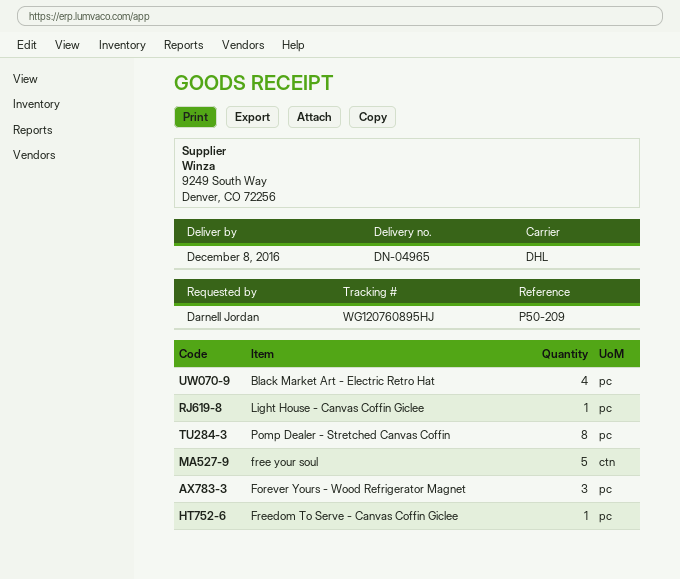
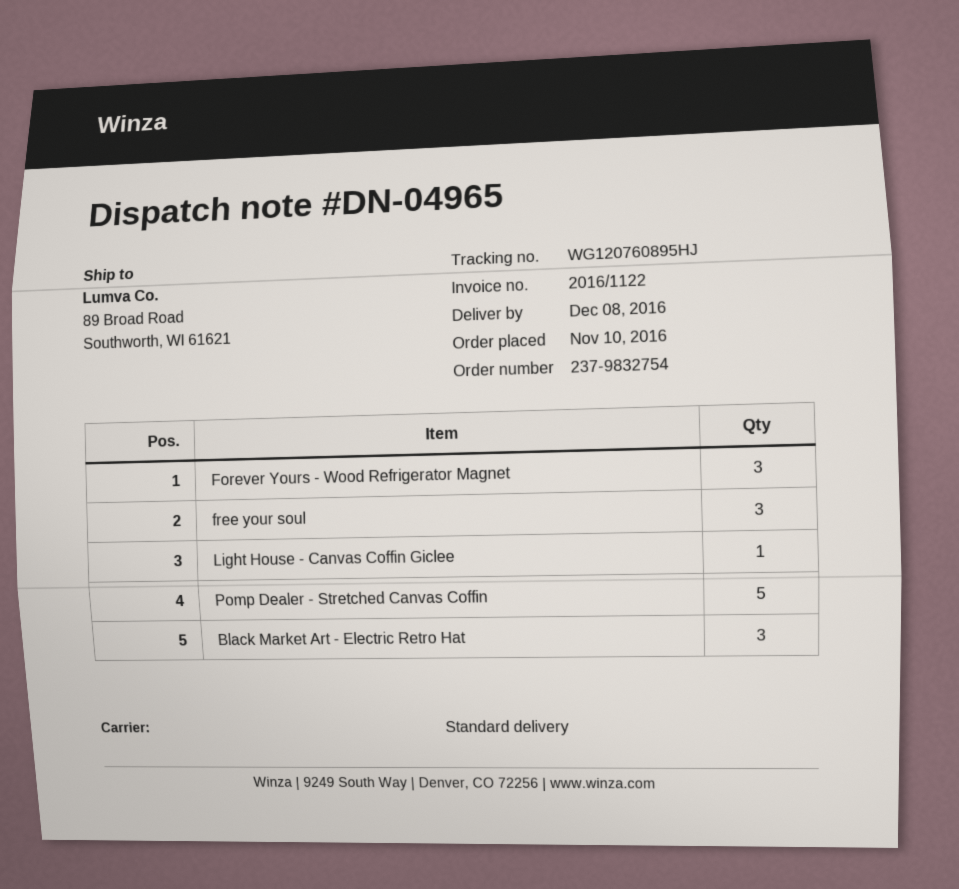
shipping method: DHL -> standard
Black Market Art - Electric Retro Hat: 4 -> 3
Pomp Dealer - Stretched Canvas Coffin: 8 -> 5
free your soul: 5 -> 3
Freedom To Serve - Canvas Coffin Giclee: 1 -> none

